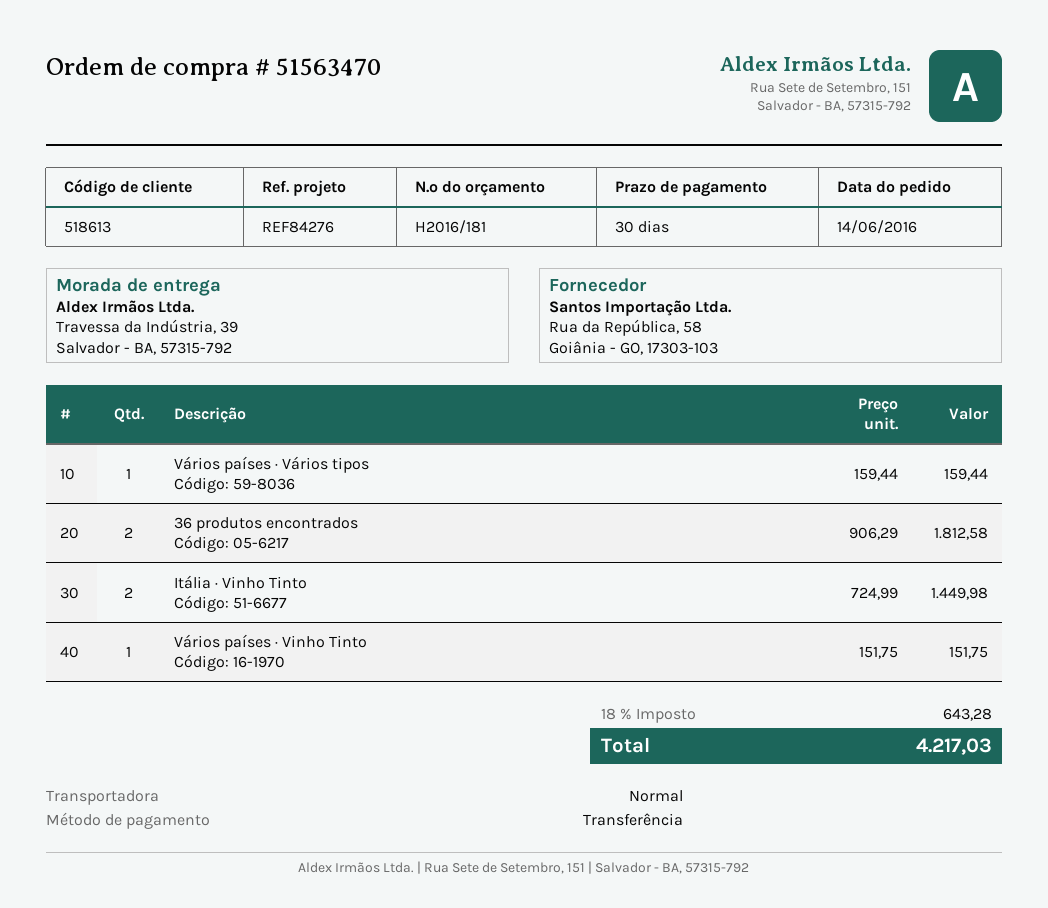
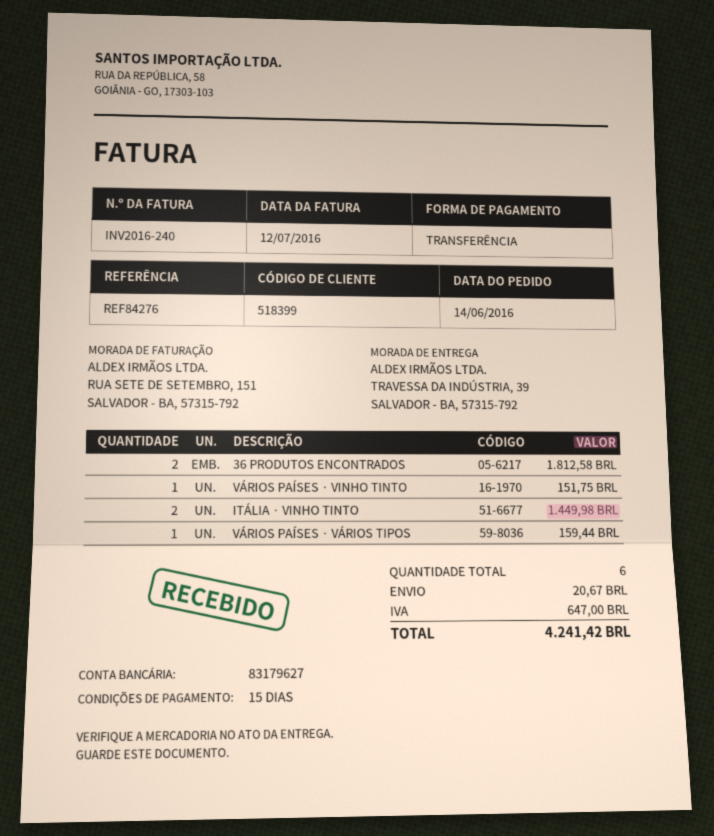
payment terms: 30 days -> 15 days
customer number: 518613 -> 518399
shipping: none -> 20.67
tax: 643.28 -> 647.00
total: 4217.03 -> 4241.42

